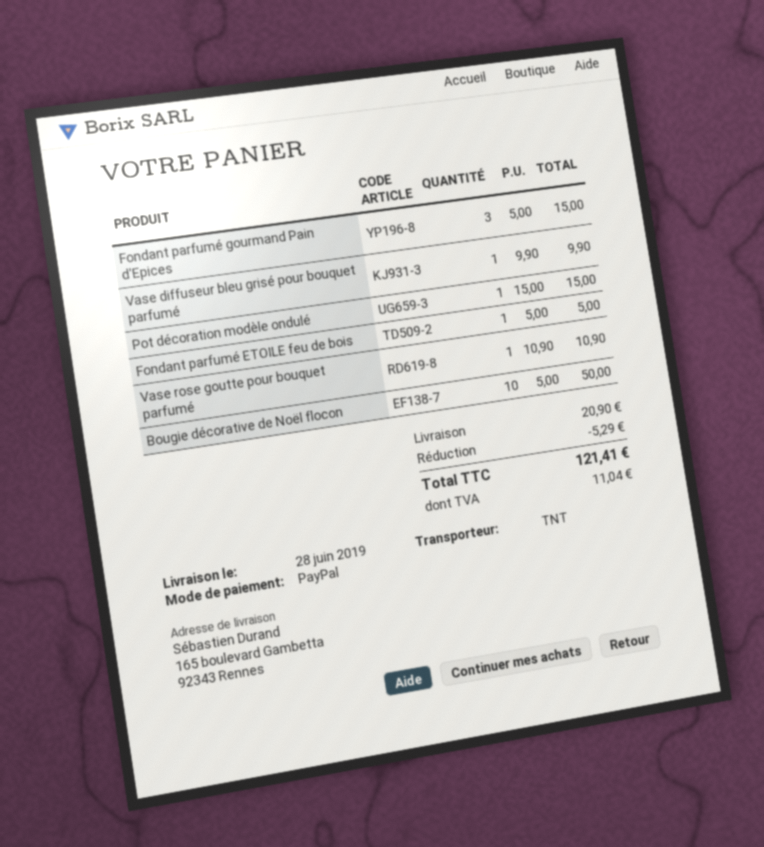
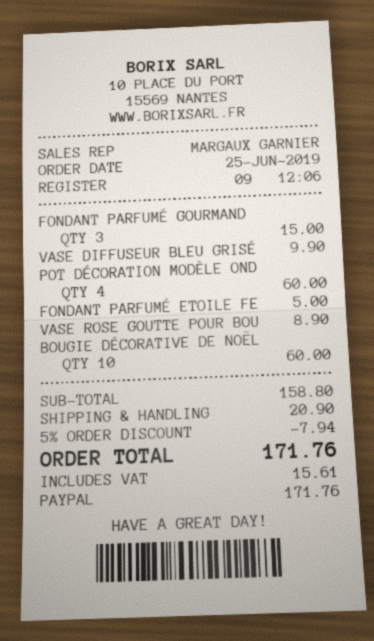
Pot décoration modèle ondulé: 1 for 15.00 -> 4 for 60.00
Vase rose goutte pour bouquet parfumé: 1 for 10.90 -> 1 for 8.90
Bougie décorative de Noël flocon: 10 for 50.00 -> 10 for 60.00
discount: 5.29 -> 7.94
tax: 11.04 -> 15.61
total: 121.41 -> 171.76

